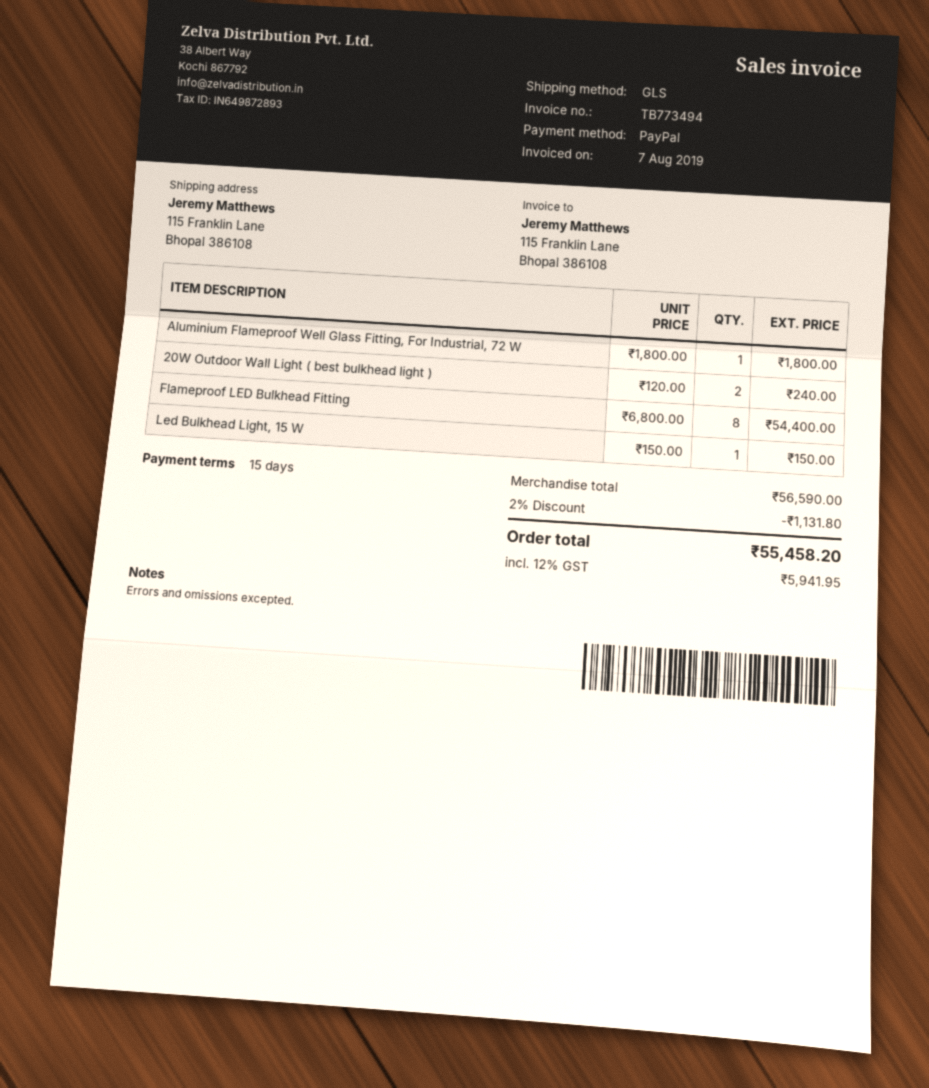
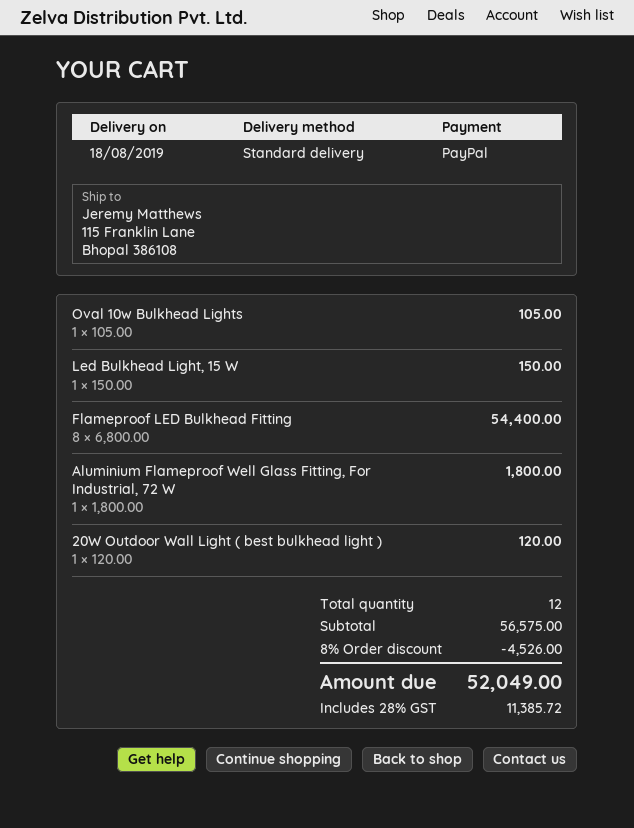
shipping method: GLS -> standard
20W Outdoor Wall Light ( best bulkhead light ): 2 x 120.00 = 240.00 -> 1 x 120.00 = 120.00
Oval 10w Bulkhead Lights: none -> 1 x 105.00 = 105.00
subtotal: 56590.00 -> 56575.00
discount: 2% = 1131.80 -> 8% = 4526.00
tax: 12% = 5941.95 -> 28% = 11385.72
total: 55458.20 -> 52049.00

